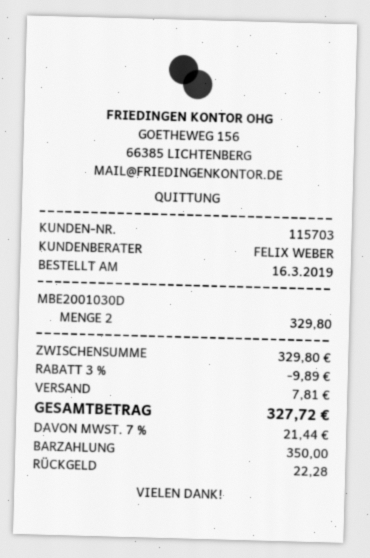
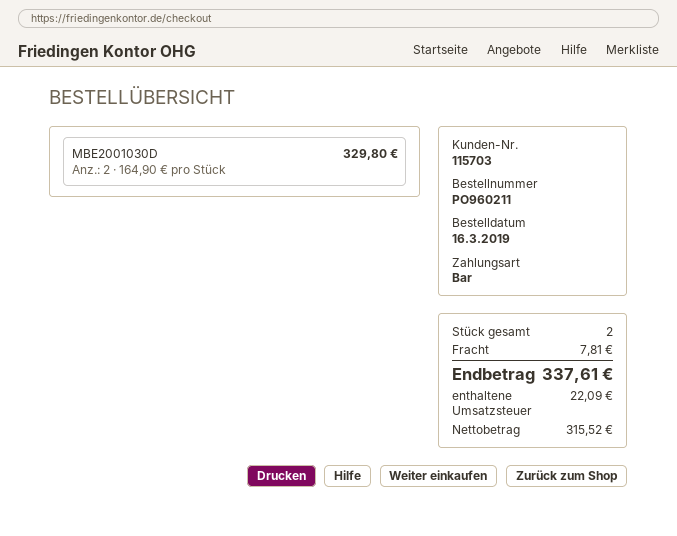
discount: 3% = 9.89 -> none
tax: 21.44 -> 22.09
total: 327.72 -> 337.61

